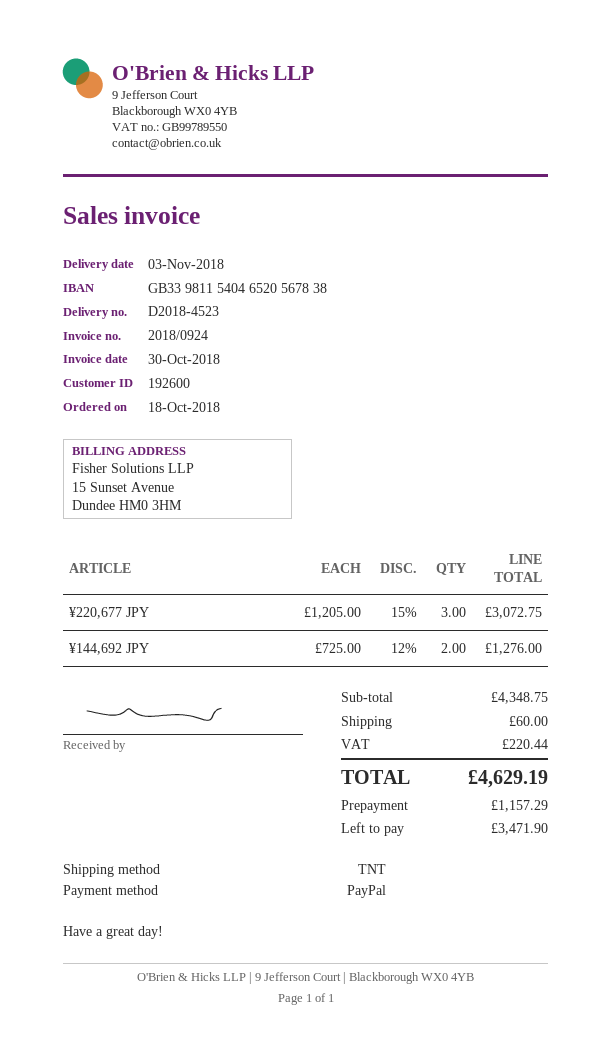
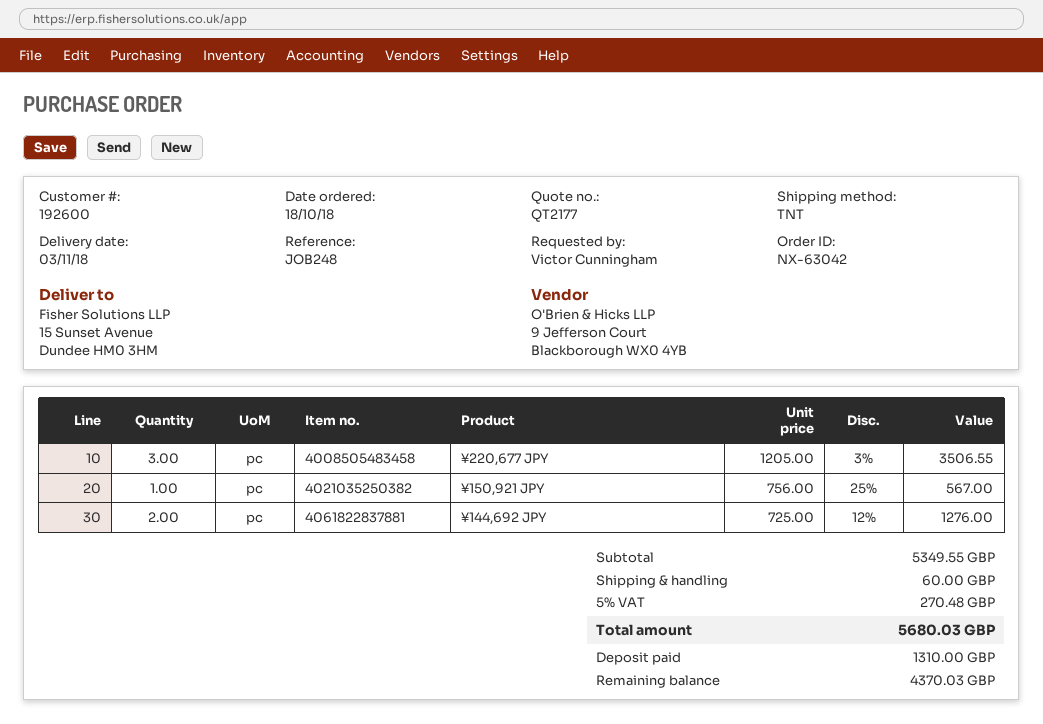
¥220,677 JPY: 3 x 1205.00 - 15% = 3072.75 -> 3 x 1205.00 - 3% = 3506.55
¥150,921 JPY: none -> 1 x 756.00 - 25% = 567.00
subtotal: 4348.75 -> 5349.55
tax: 220.44 -> 270.48
total: 4629.19 -> 5680.03
deposit: 1157.29 -> 1310.00
balance: 3471.90 -> 4370.03

